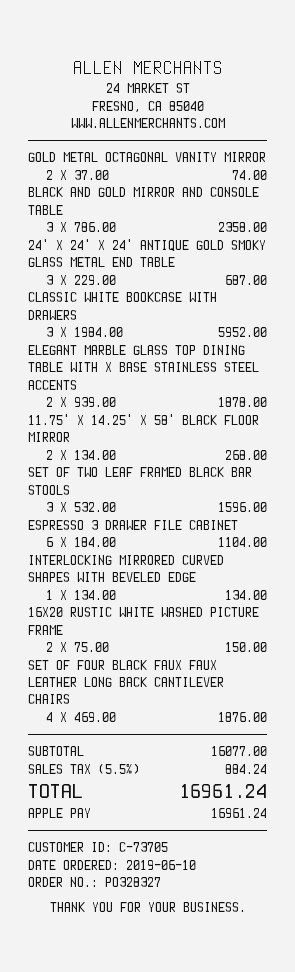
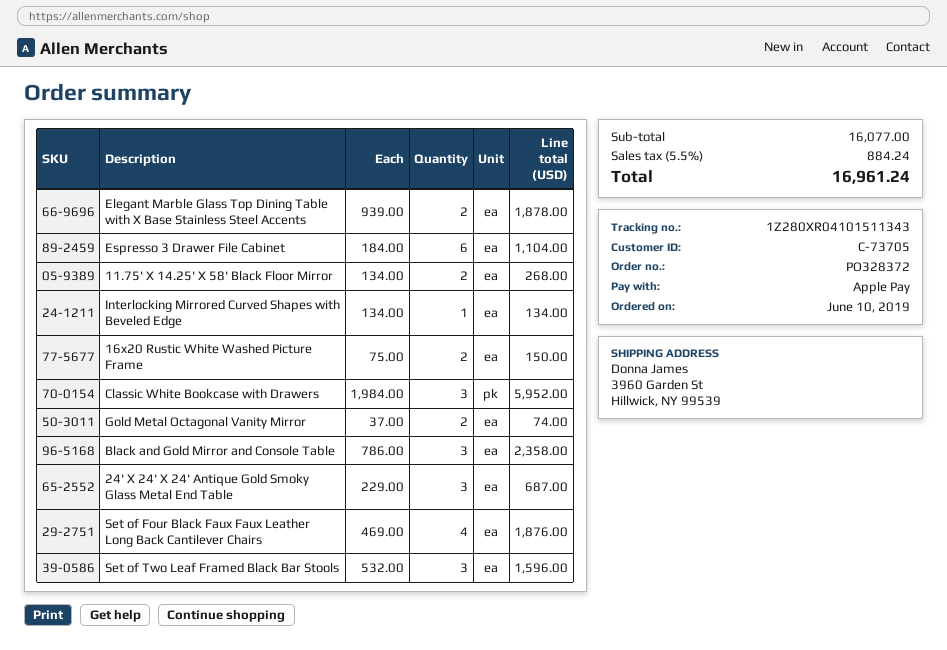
order number: PO328327 -> PO328372

